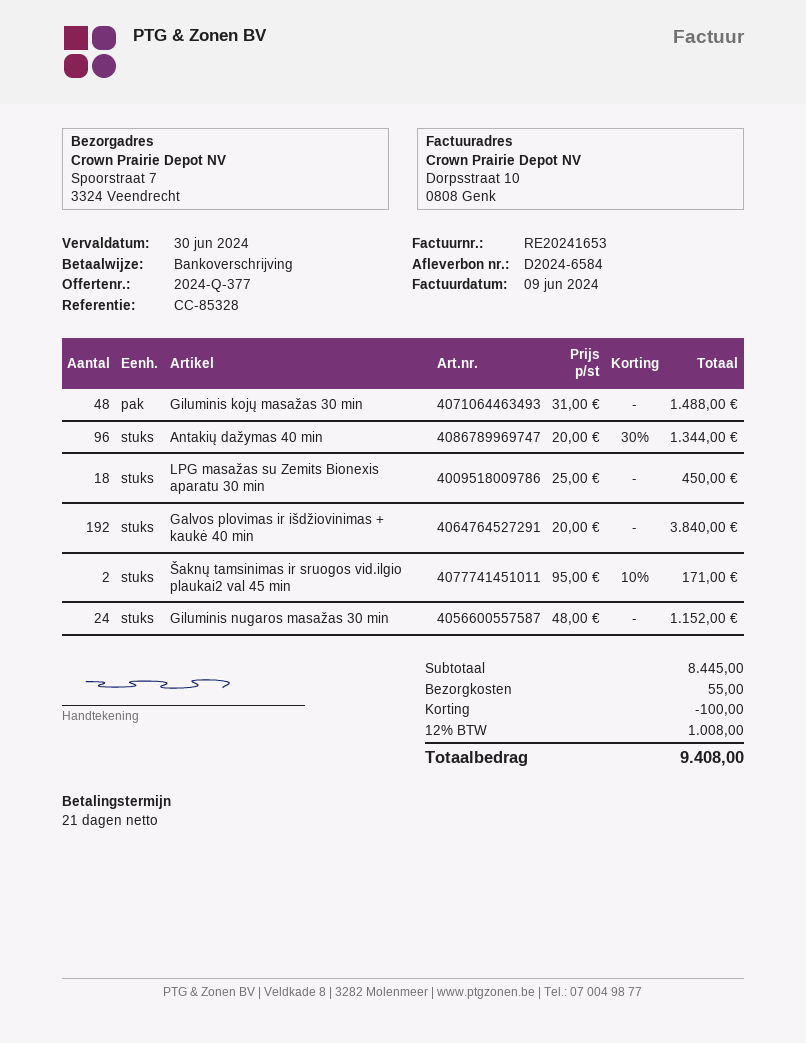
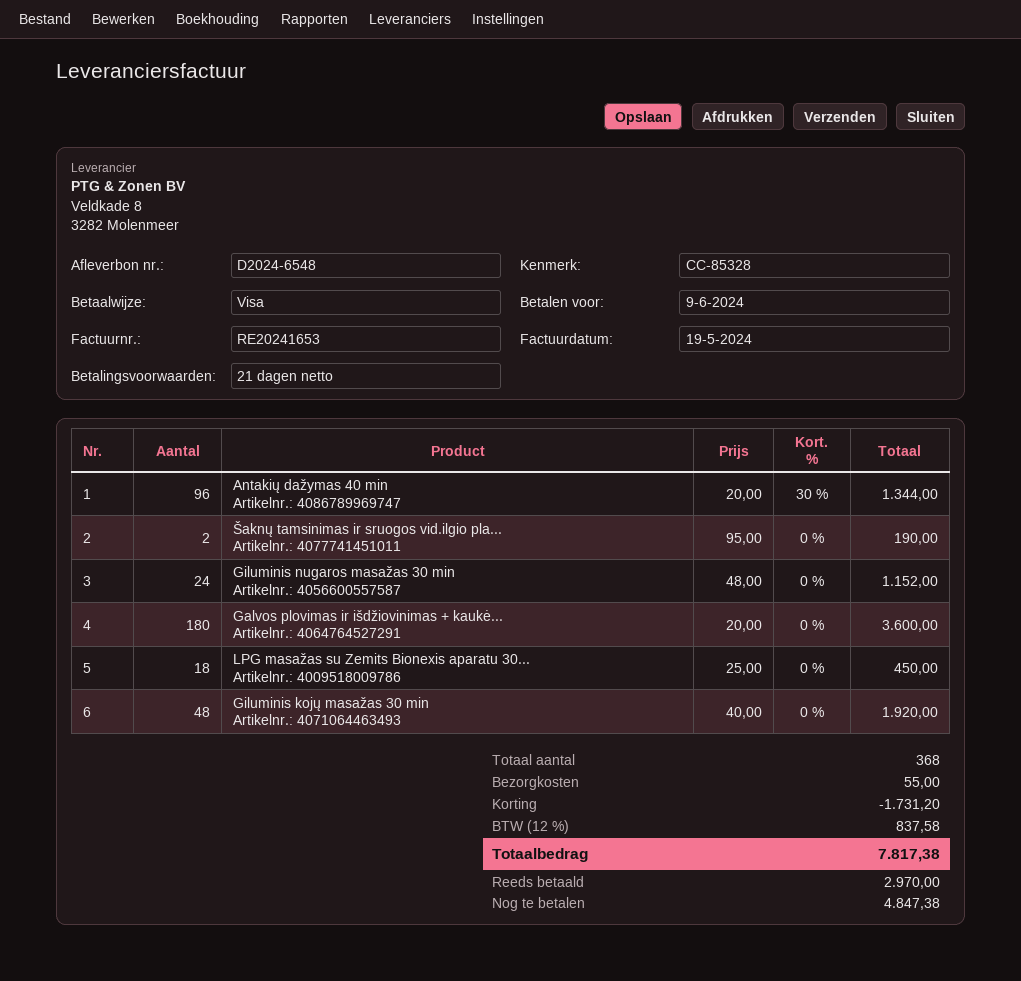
delivery note number: D2024-6584 -> D2024-6548
invoice date: 2024-06-09 -> 2024-05-19
due date: 2024-06-30 -> 2024-06-09
payment method: bank transfer -> Visa
Giluminis kojų masažas 30 min: 48 x 31.00 = 1488.00 -> 48 x 40.00 = 1920.00
Galvos plovimas ir išdžiovinimas + kaukė 40 min: 192 x 20.00 = 3840.00 -> 180 x 20.00 = 3600.00
Šaknų tamsinimas ir sruogos vid.ilgio plaukai2 val 45 min: 2 x 95.00 - 10% = 171.00 -> 2 x 95.00 = 190.00
discount: 100.00 -> 1731.20
tax: 12% = 1008.00 -> 12% = 837.58
total: 9408.00 -> 7817.38

